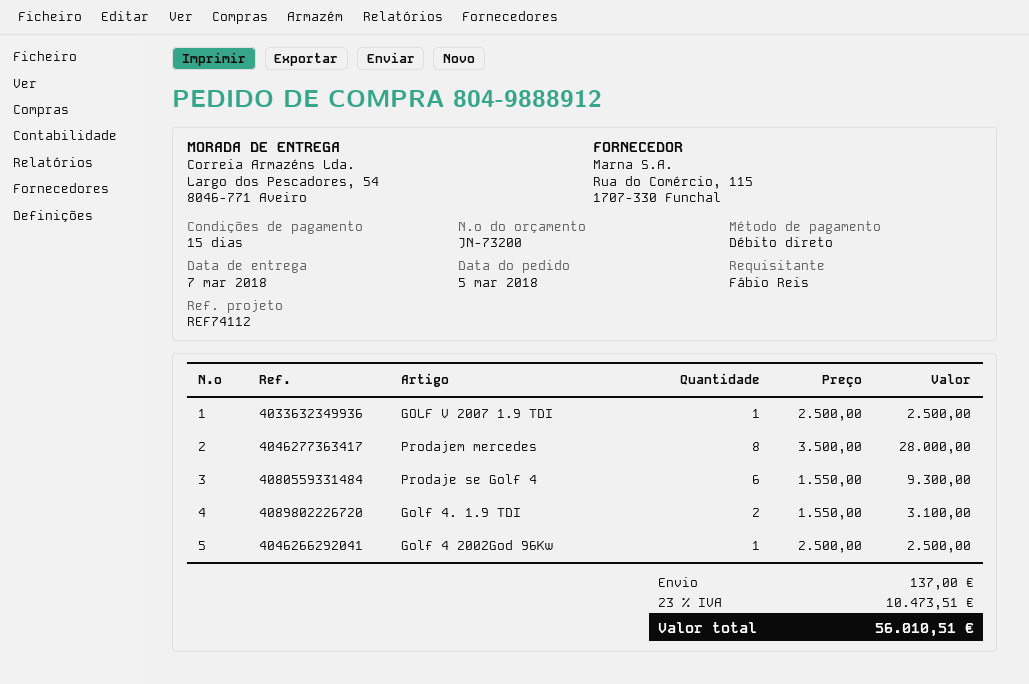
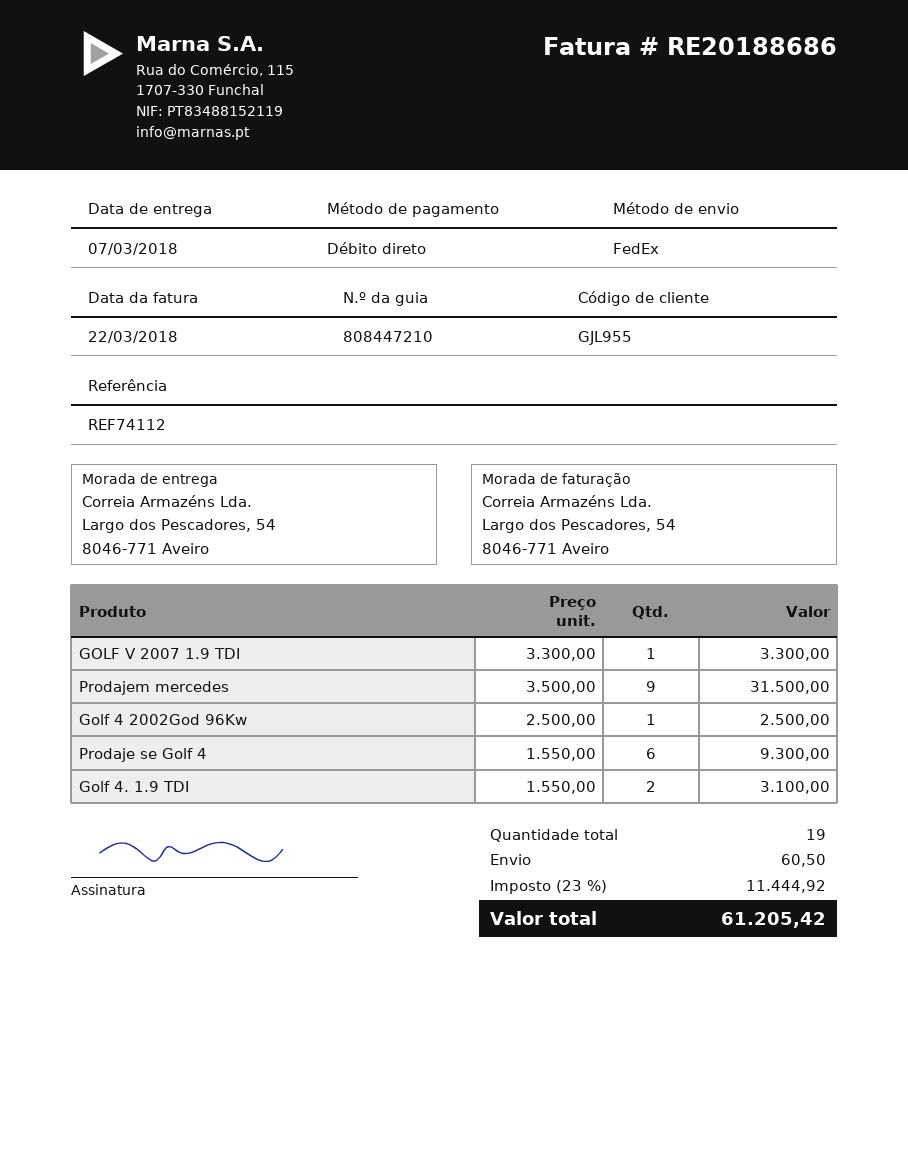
GOLF V 2007 1.9 TDI: 1 x 2500.00 = 2500.00 -> 1 x 3300.00 = 3300.00
Prodajem mercedes: 8 x 3500.00 = 28000.00 -> 9 x 3500.00 = 31500.00
shipping: 137.00 -> 60.50
tax: 23% = 10473.51 -> 23% = 11444.92
total: 56010.51 -> 61205.42

